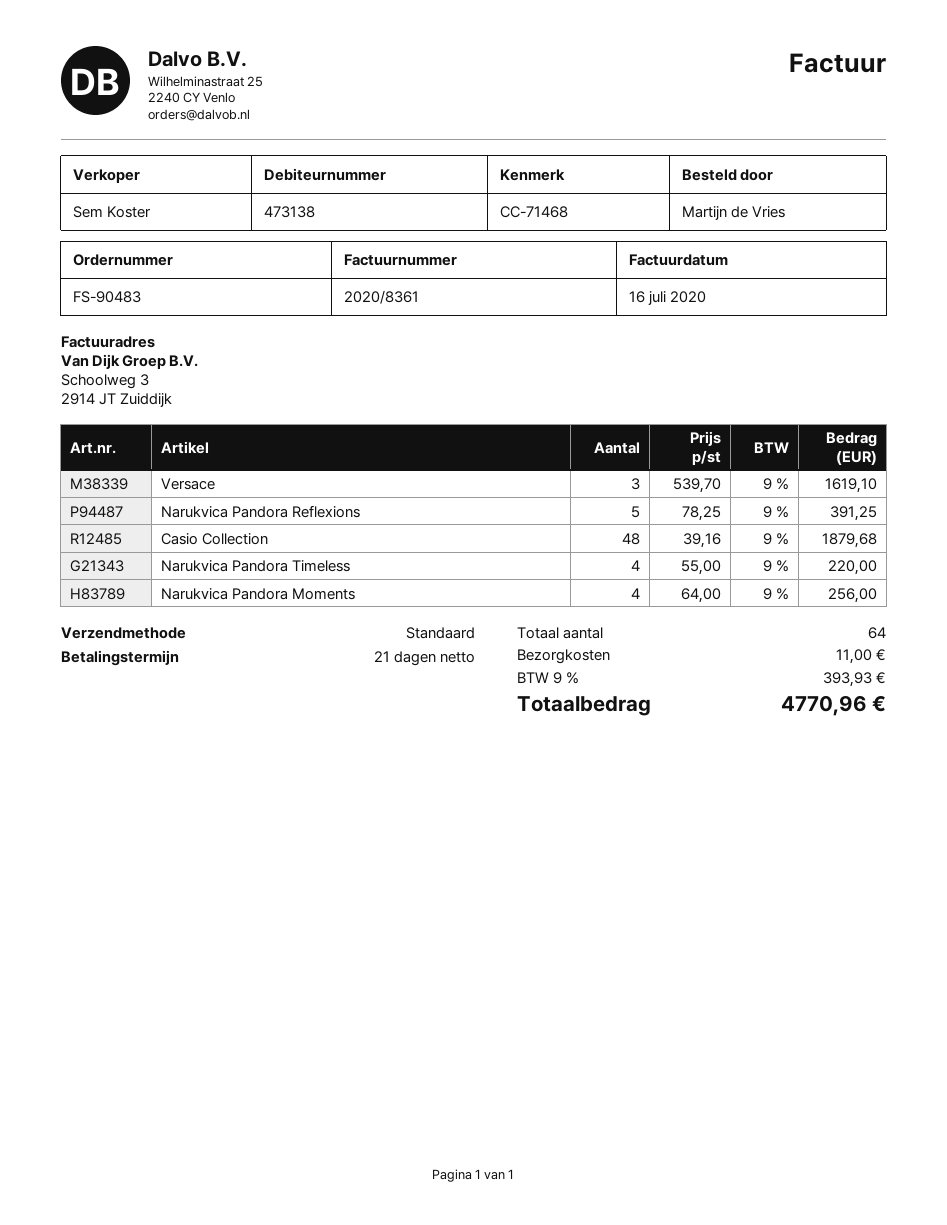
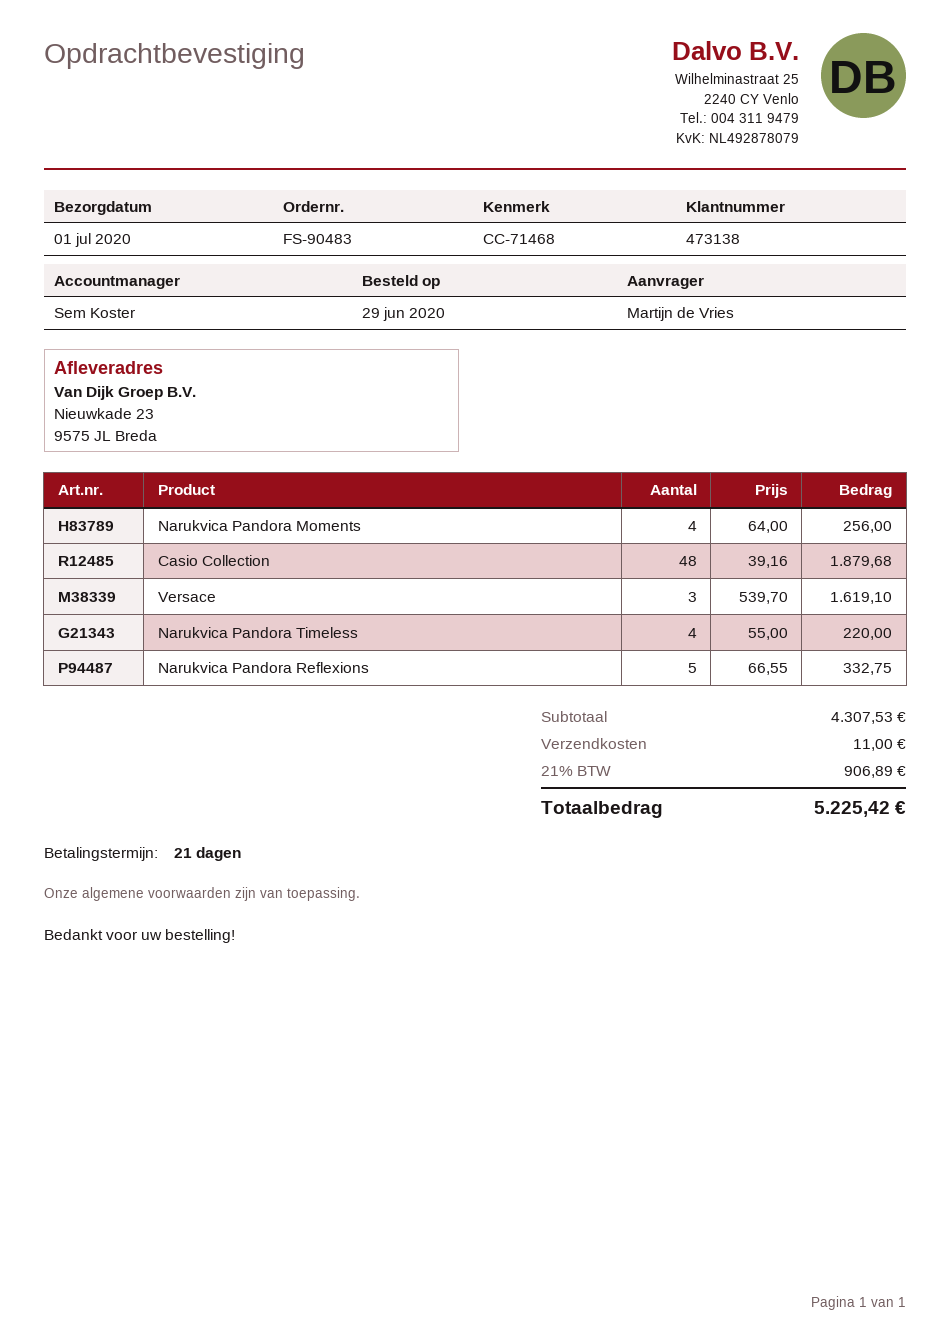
Narukvica Pandora Reflexions: 5 x 78.25 = 391.25 -> 5 x 66.55 = 332.75
tax: 9% = 393.93 -> 21% = 906.89
total: 4770.96 -> 5225.42

